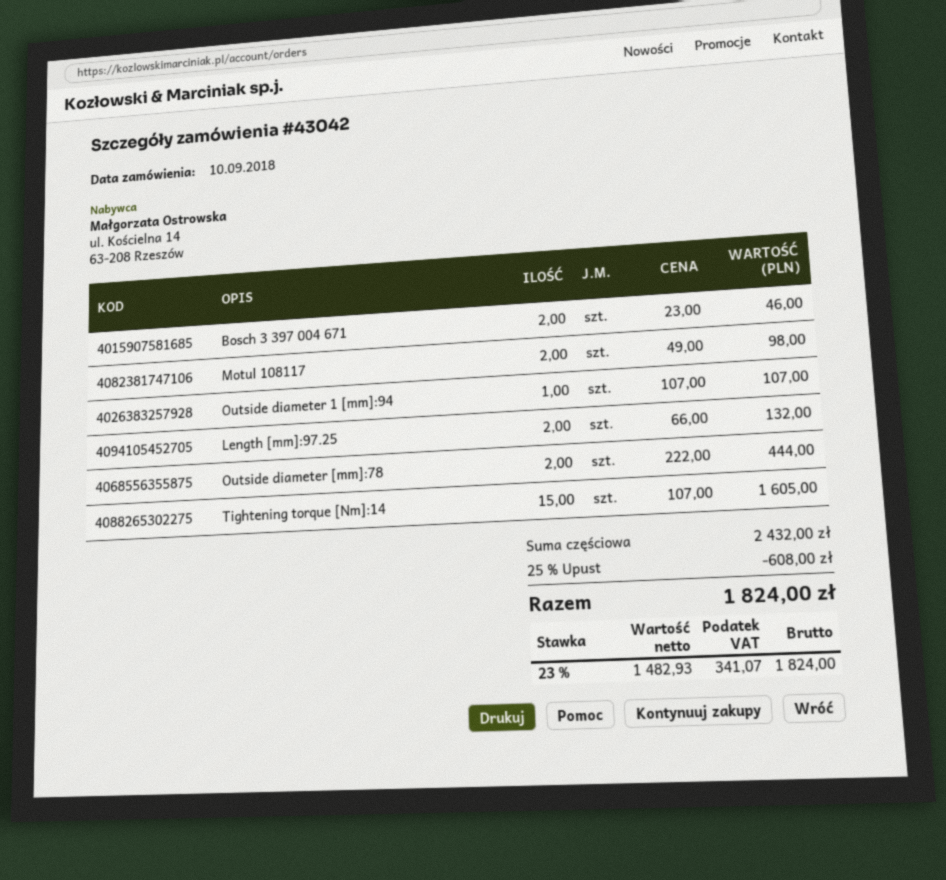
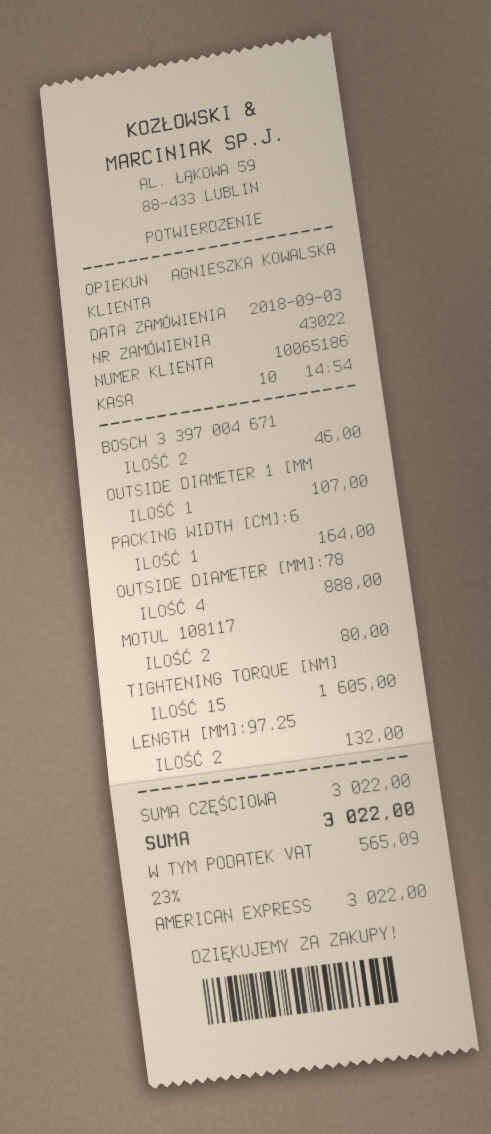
order number: 43042 -> 43022
order date: 2018-09-10 -> 2018-09-03
Motul 108117: 2 for 98.00 -> 2 for 80.00
Outside diameter [mm]:78: 2 for 444.00 -> 4 for 888.00
PACKING WIDTH [CM]:6: none -> 1 for 164.00
subtotal: 2432.00 -> 3022.00
discount: 25% = 608.00 -> none
tax: 23% = 341.07 -> 23% = 565.09
total: 1824.00 -> 3022.00

